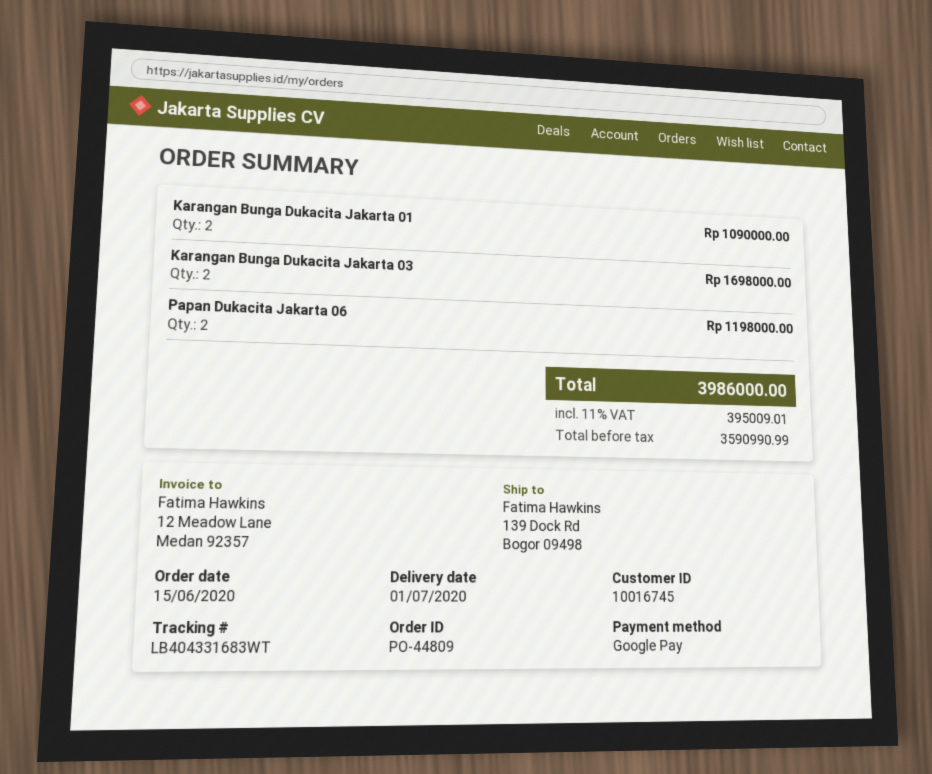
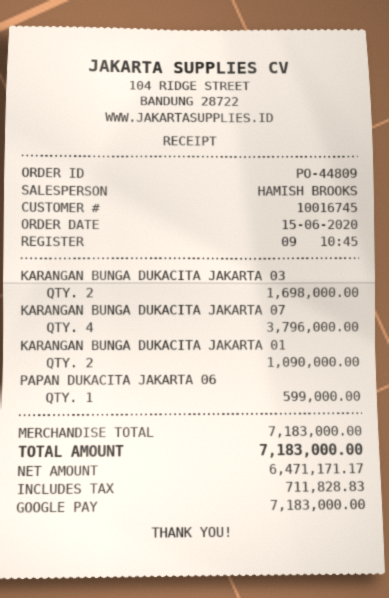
Papan Dukacita Jakarta 06: 2 for 1198000.00 -> 1 for 599000.00
KARANGAN BUNGA DUKACITA JAKARTA 07: none -> 4 for 3796000.00
net: 3590990.99 -> 6471171.17
tax: 395009.01 -> 711828.83
total: 3986000.00 -> 7183000.00

